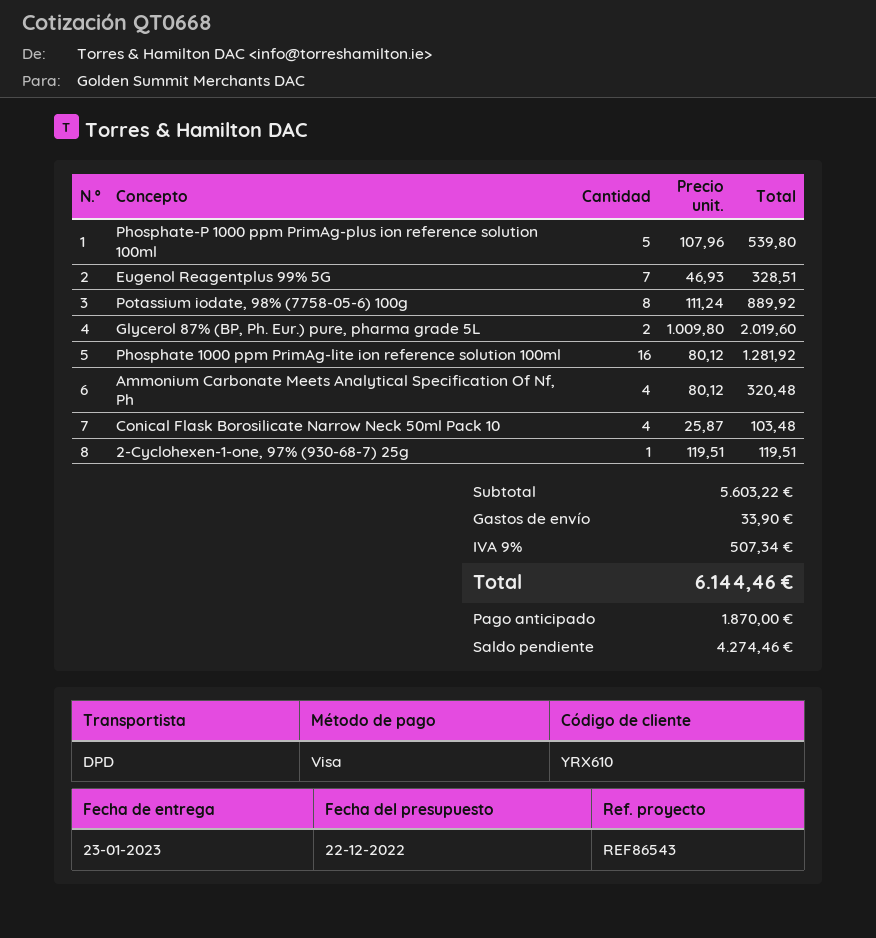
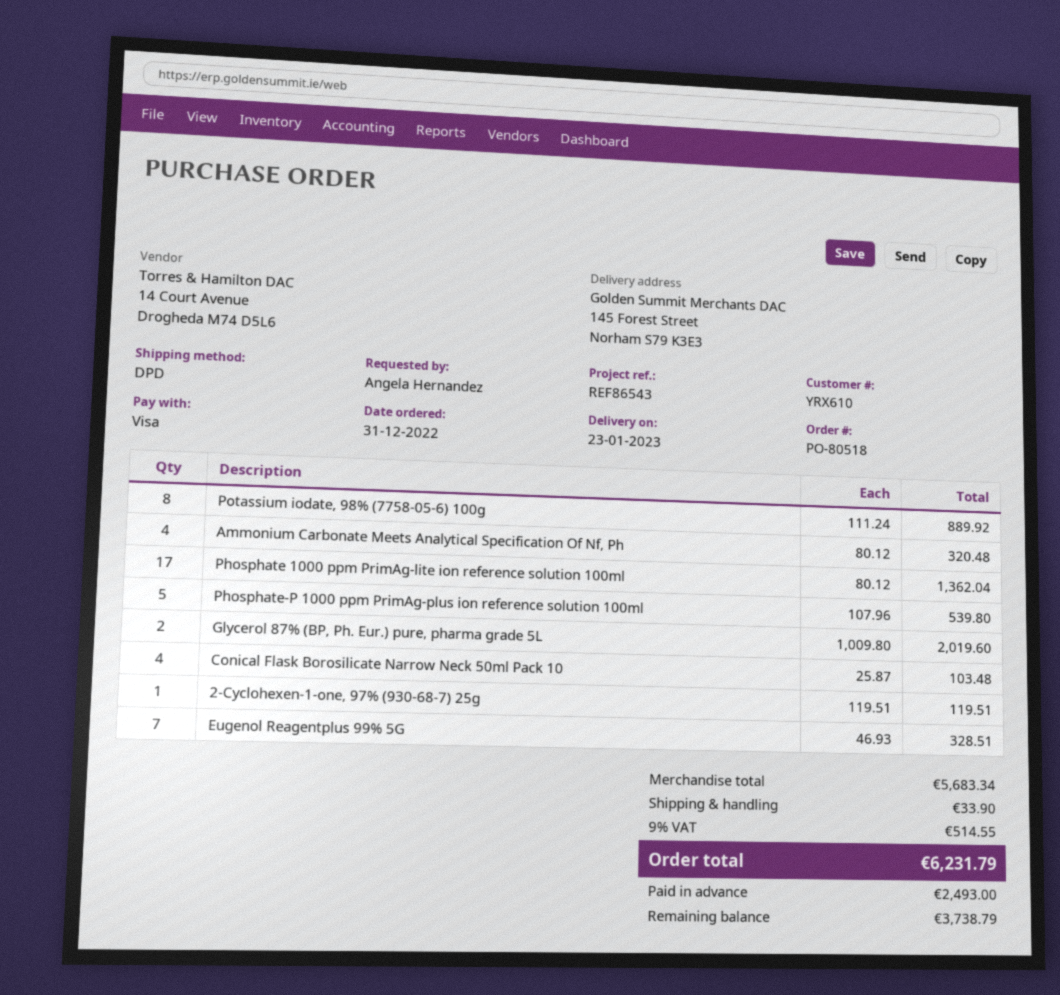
Phosphate 1000 ppm PrimAg-lite ion reference solution 100ml: 16 x 80.12 = 1281.92 -> 17 x 80.12 = 1362.04
subtotal: 5603.22 -> 5683.34
tax: 9% = 507.34 -> 9% = 514.55
total: 6144.46 -> 6231.79
deposit: 1870.00 -> 2493.00
balance: 4274.46 -> 3738.79

